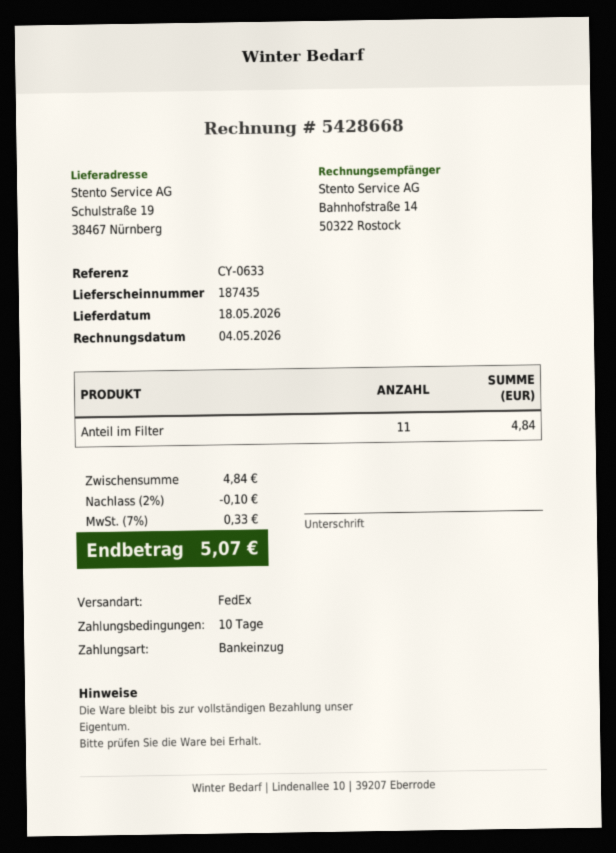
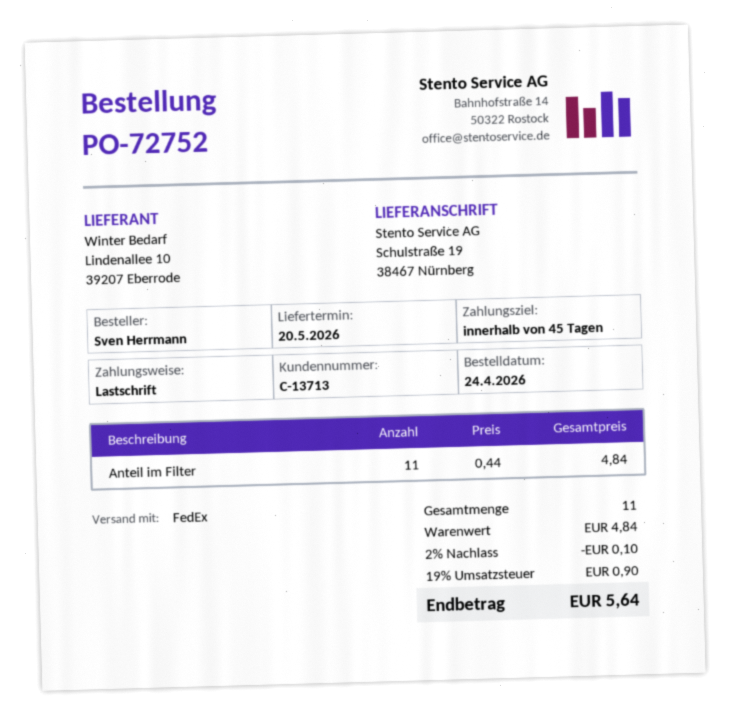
delivery date: 2026-05-18 -> 2026-05-20
payment terms: 10 days -> 45 days
tax: 7% = 0.33 -> 19% = 0.90
total: 5.07 -> 5.64

